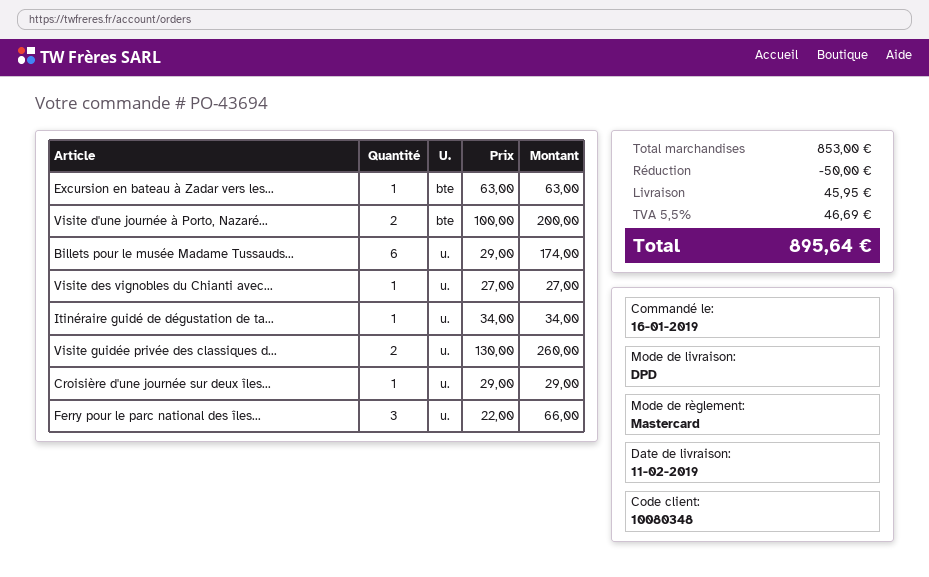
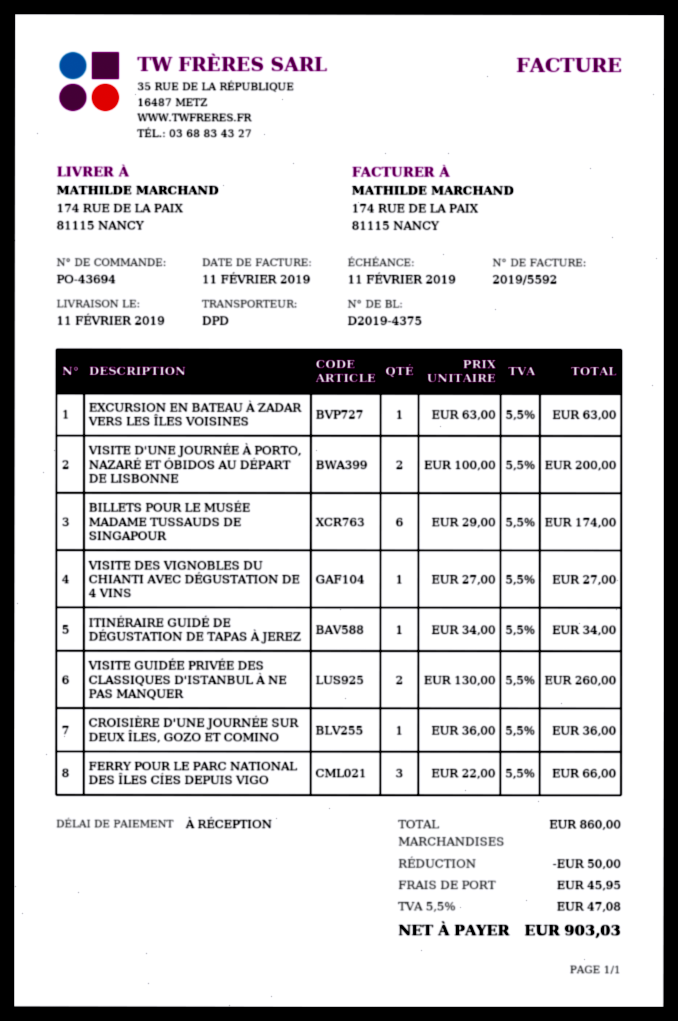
Croisière d'une journée sur deux îles...: 1 x 29.00 = 29.00 -> 1 x 36.00 = 36.00
subtotal: 853.00 -> 860.00
tax: 5.5% = 46.69 -> 5.5% = 47.08
total: 895.64 -> 903.03

